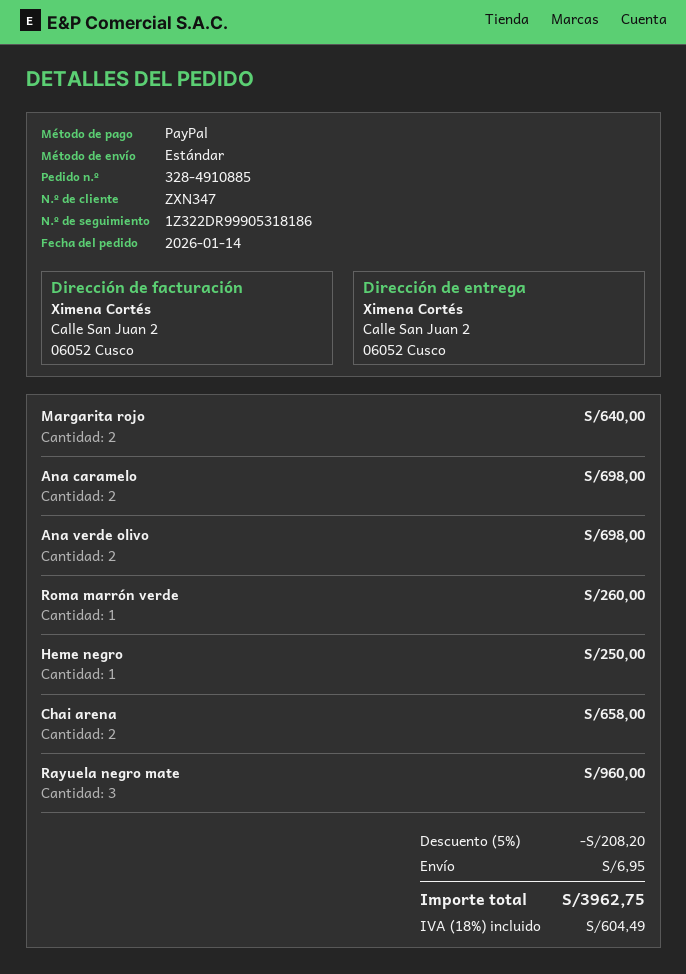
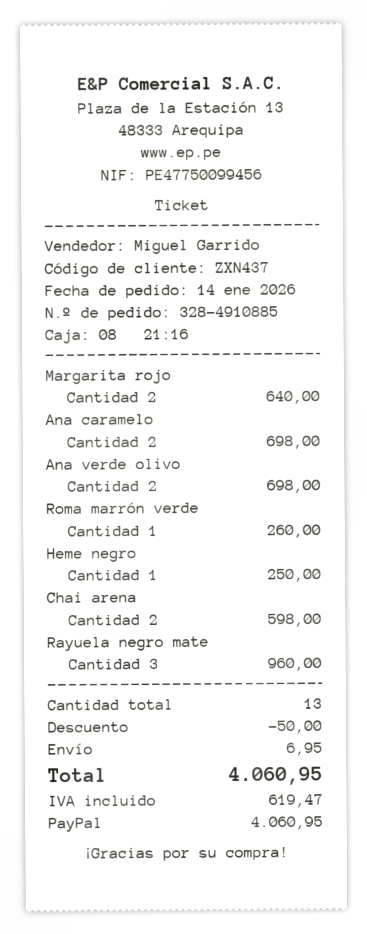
customer number: ZXN347 -> ZXN437
Chai arena: 2 for 658.00 -> 2 for 598.00
discount: 208.20 -> 50.00
tax: 604.49 -> 619.47
total: 3962.75 -> 4060.95

